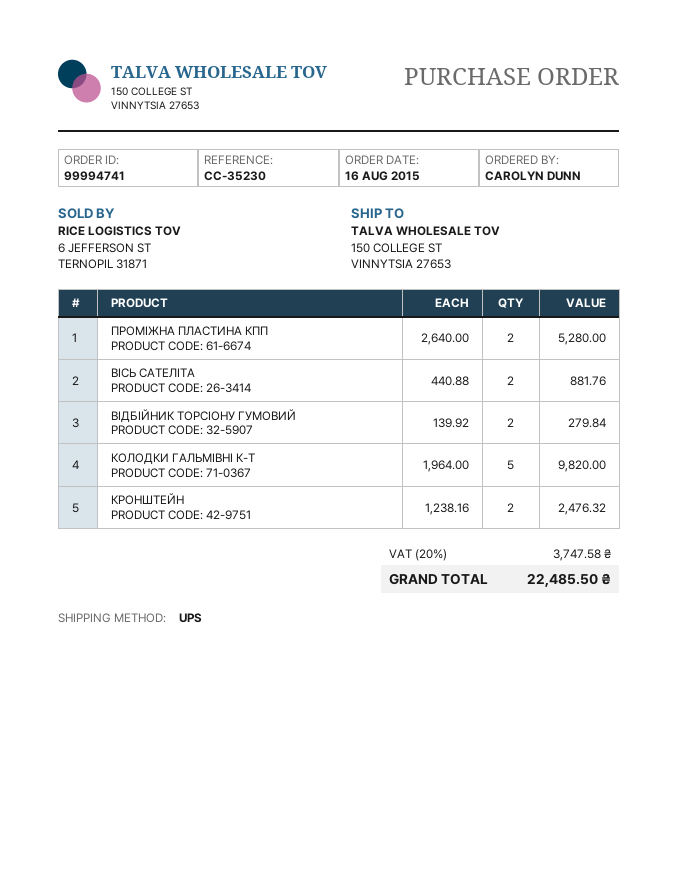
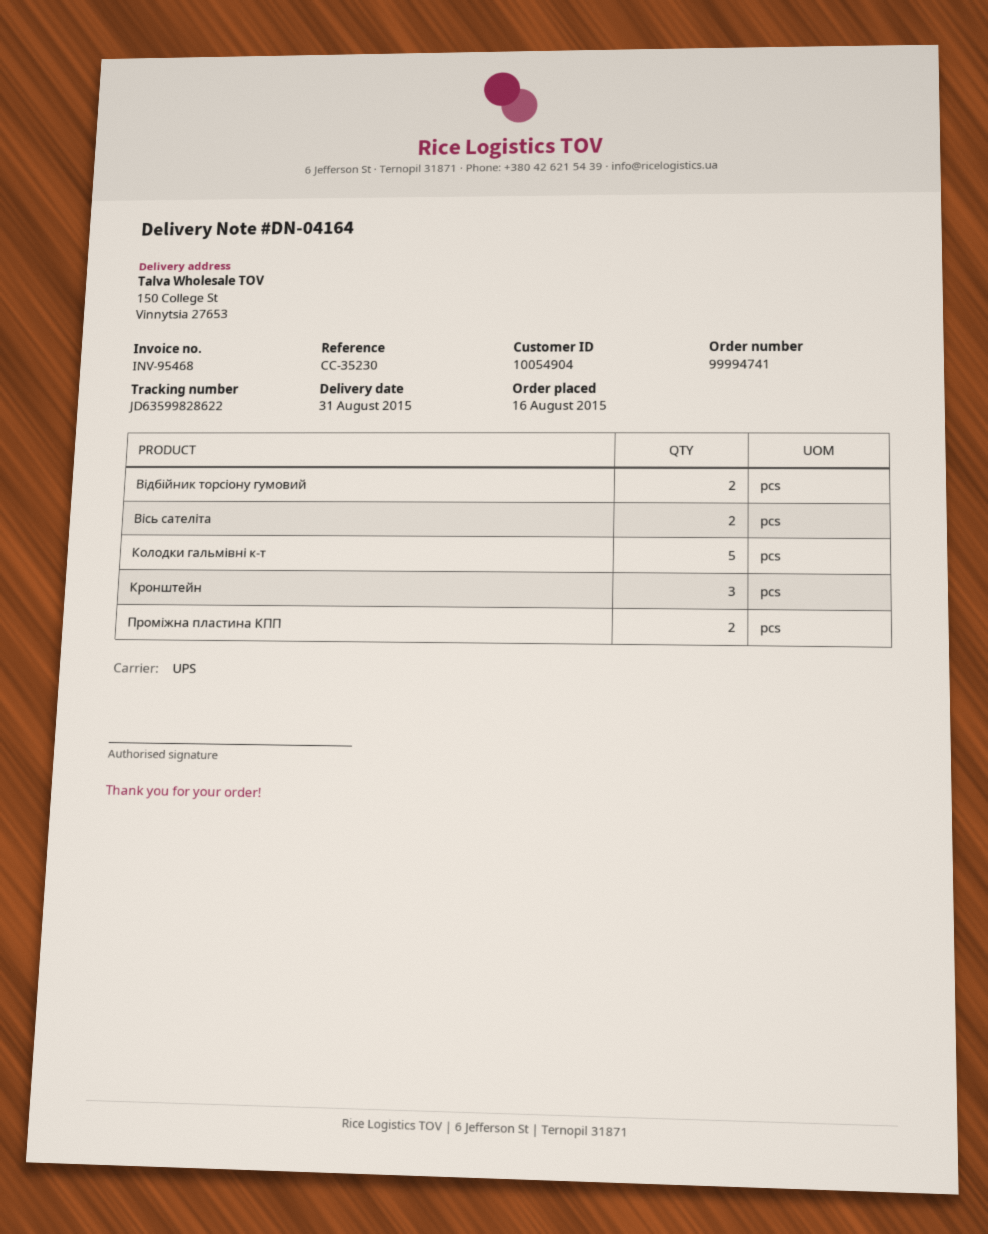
КРОНШТЕЙН: 2 -> 3

